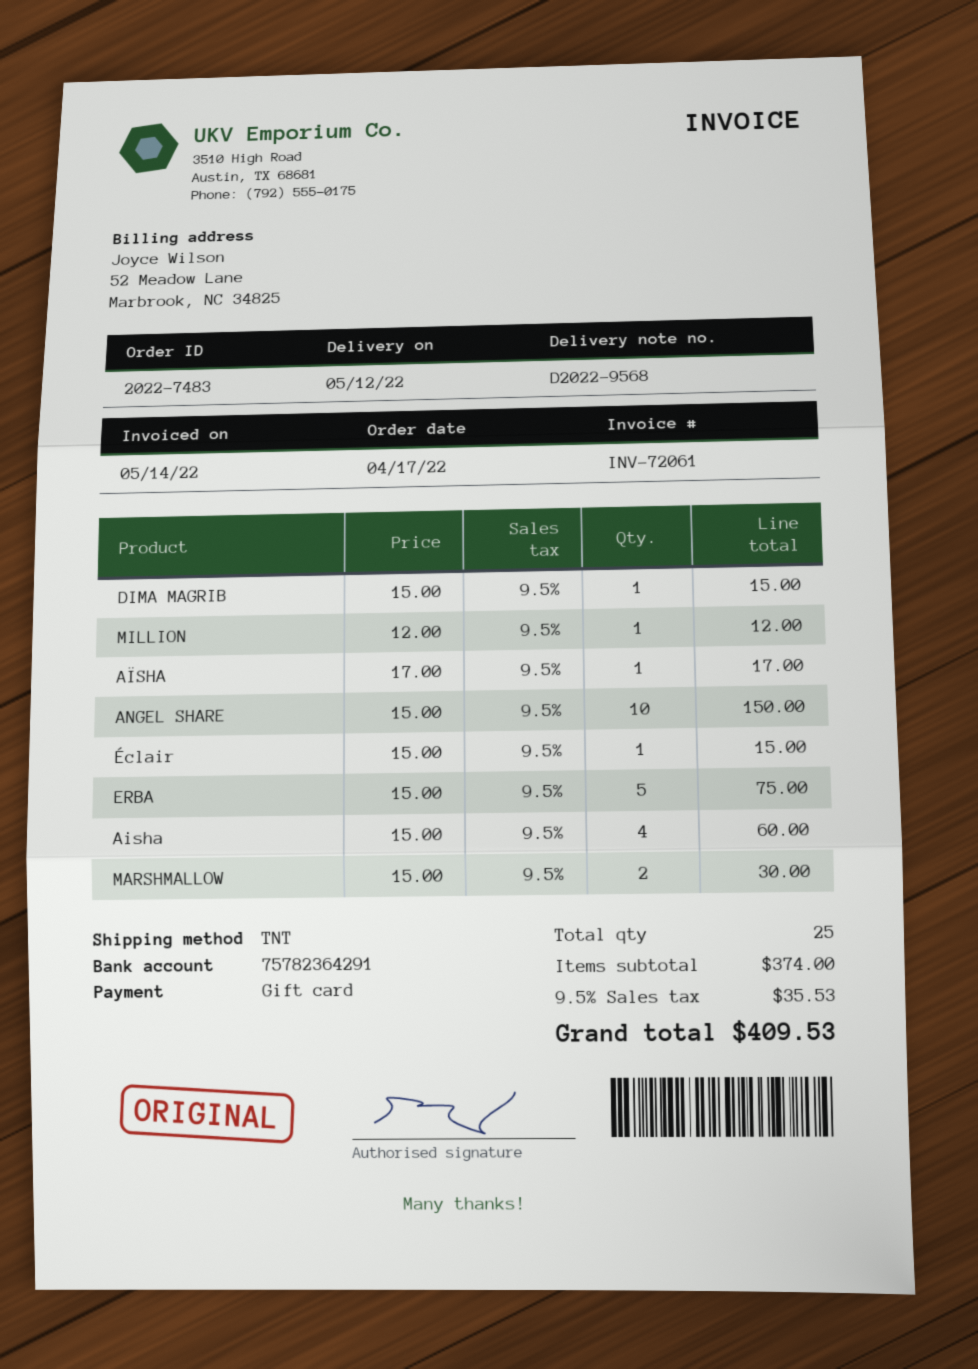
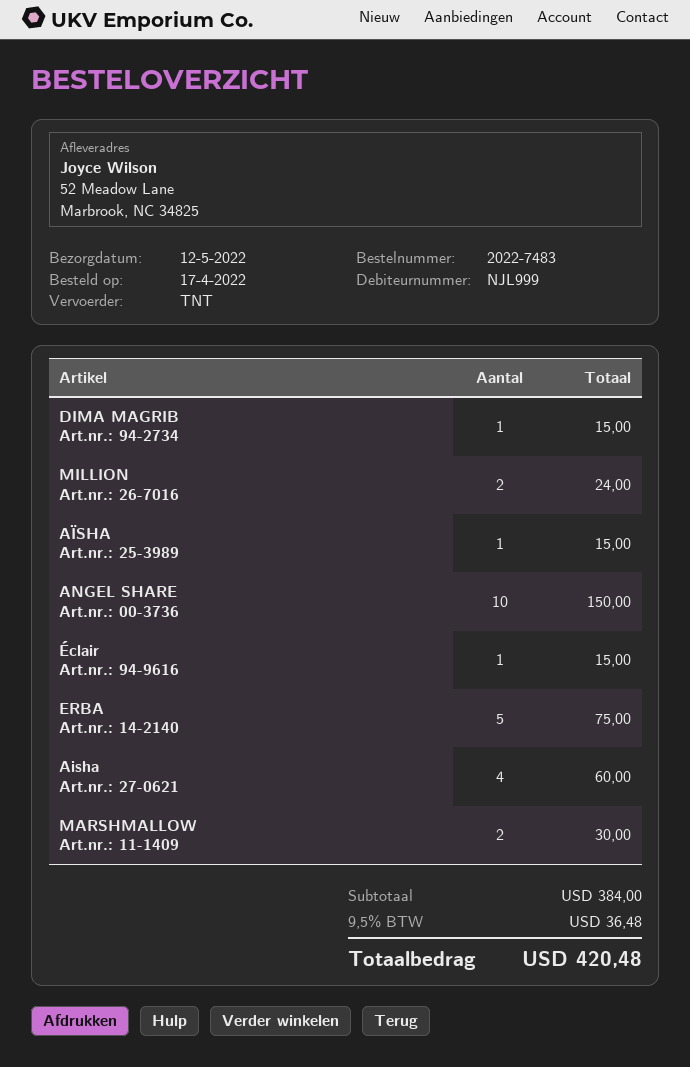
MILLION: 1 for 12.00 -> 2 for 24.00
AÏSHA: 1 for 17.00 -> 1 for 15.00
subtotal: 374.00 -> 384.00
tax: 9.5% = 35.53 -> 9.5% = 36.48
total: 409.53 -> 420.48

